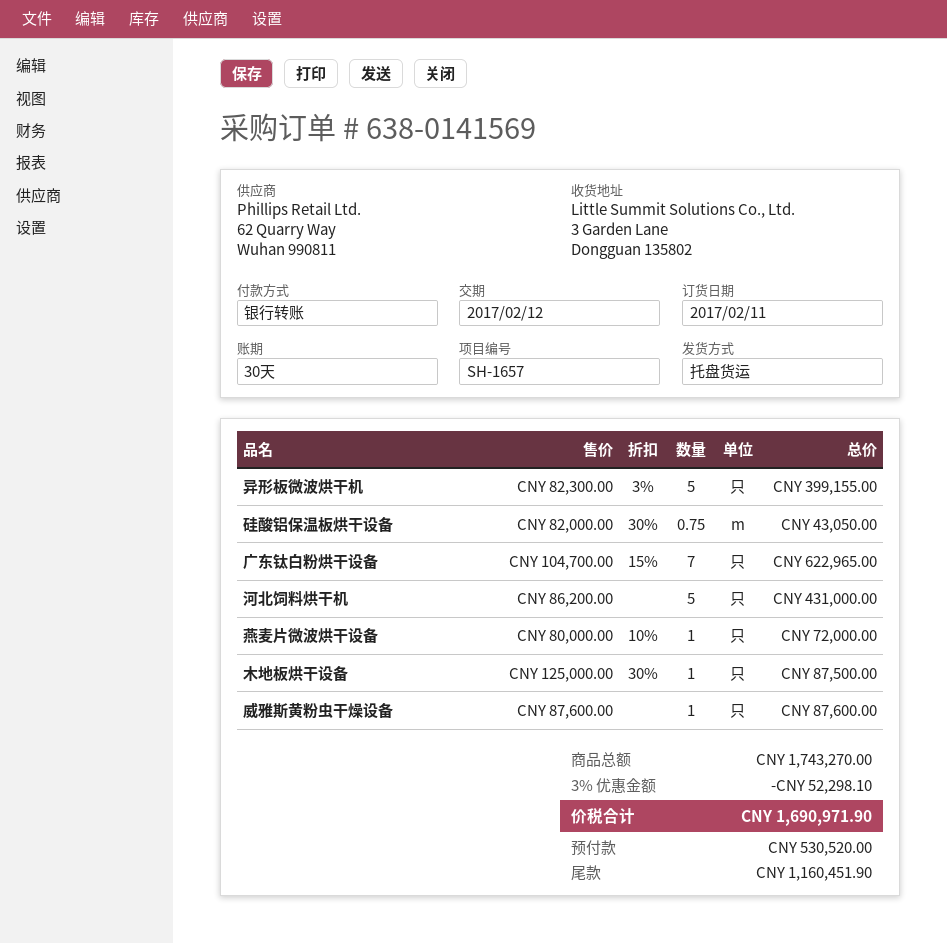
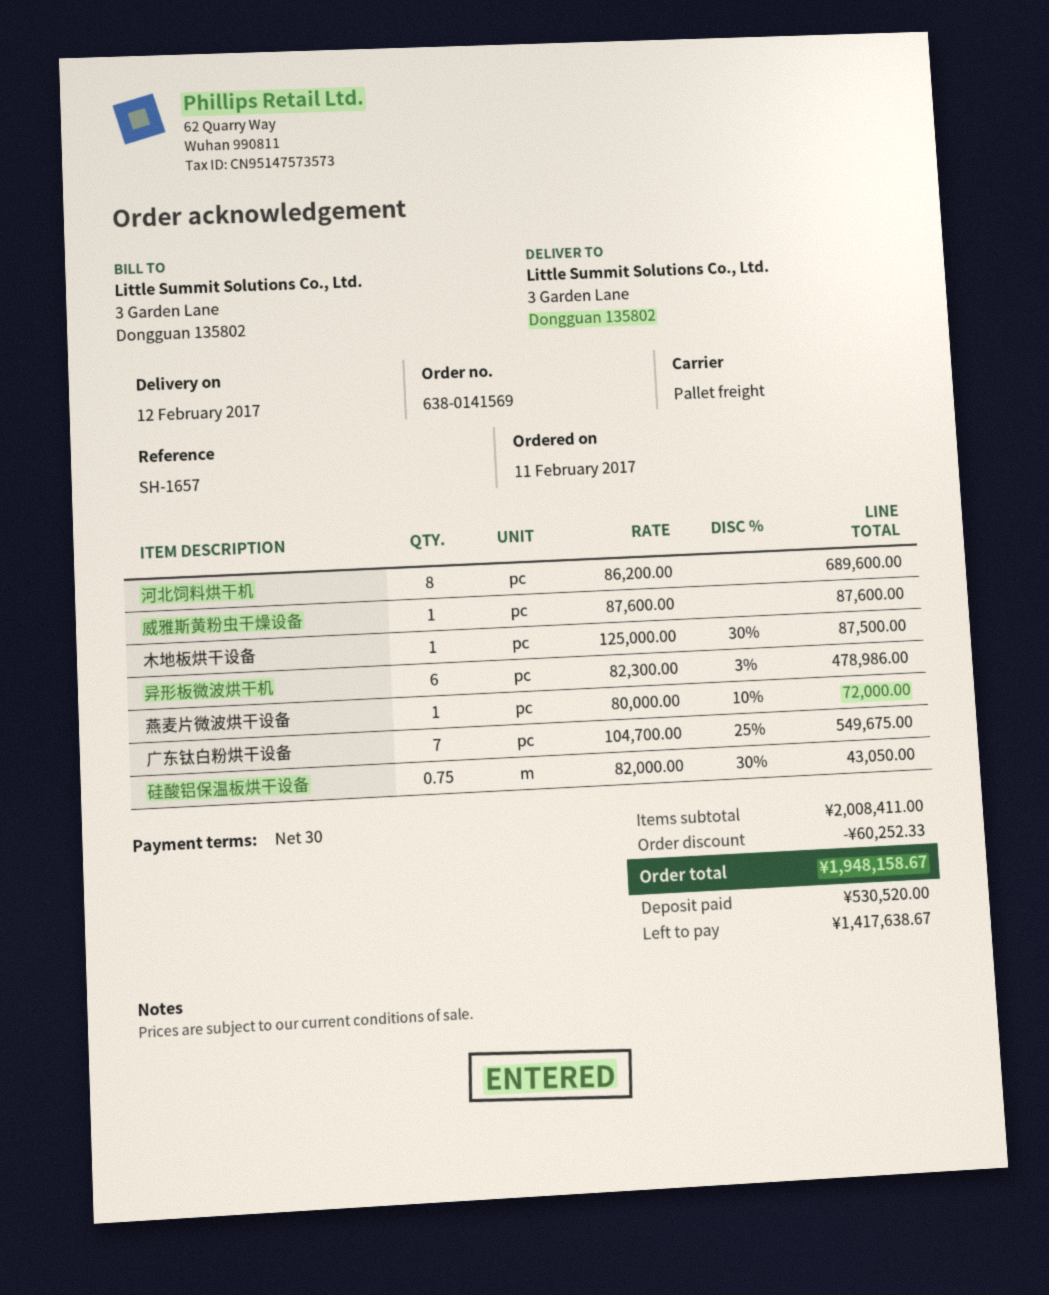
异形板微波烘干机: 5 x 82300.00 - 3% = 399155.00 -> 6 x 82300.00 - 3% = 478986.00
广东钛白粉烘干设备: 7 x 104700.00 - 15% = 622965.00 -> 7 x 104700.00 - 25% = 549675.00
河北饲料烘干机: 5 x 86200.00 = 431000.00 -> 8 x 86200.00 = 689600.00
subtotal: 1743270.00 -> 2008411.00
discount: 52298.10 -> 60252.33
total: 1690971.90 -> 1948158.67
balance: 1160451.90 -> 1417638.67

